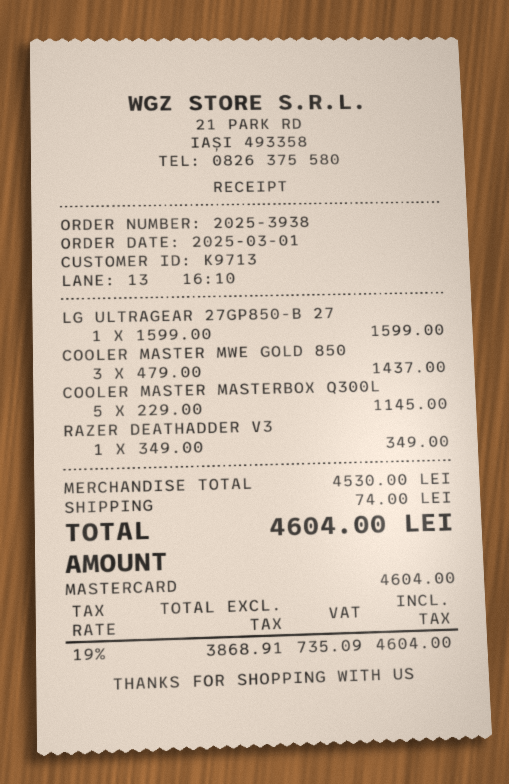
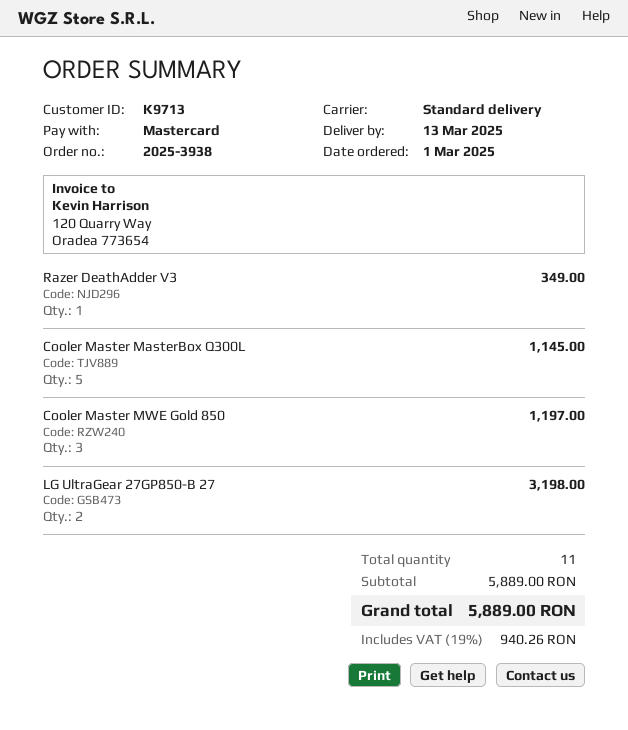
LG ULTRAGEAR 27GP850-B 27: 1 for 1599.00 -> 2 for 3198.00
COOLER MASTER MWE GOLD 850: 3 for 1437.00 -> 3 for 1197.00
subtotal: 4530.00 -> 5889.00
shipping: 74.00 -> none
tax: 19% = 735.09 -> 19% = 940.26
total: 4604.00 -> 5889.00

